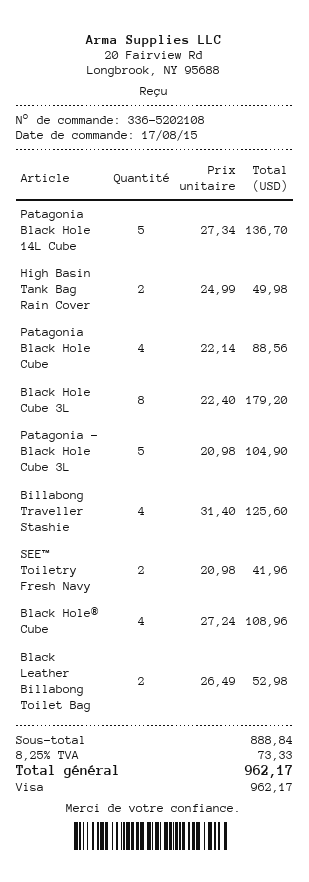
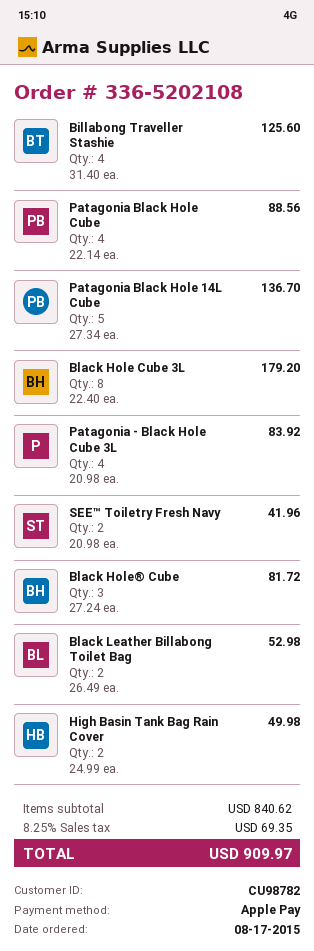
payment method: Visa -> Apple Pay
Patagonia - Black Hole Cube 3L: 5 x 20.98 = 104.90 -> 4 x 20.98 = 83.92
Black Hole® Cube: 4 x 27.24 = 108.96 -> 3 x 27.24 = 81.72
subtotal: 888.84 -> 840.62
tax: 8.25% = 73.33 -> 8.25% = 69.35
total: 962.17 -> 909.97

